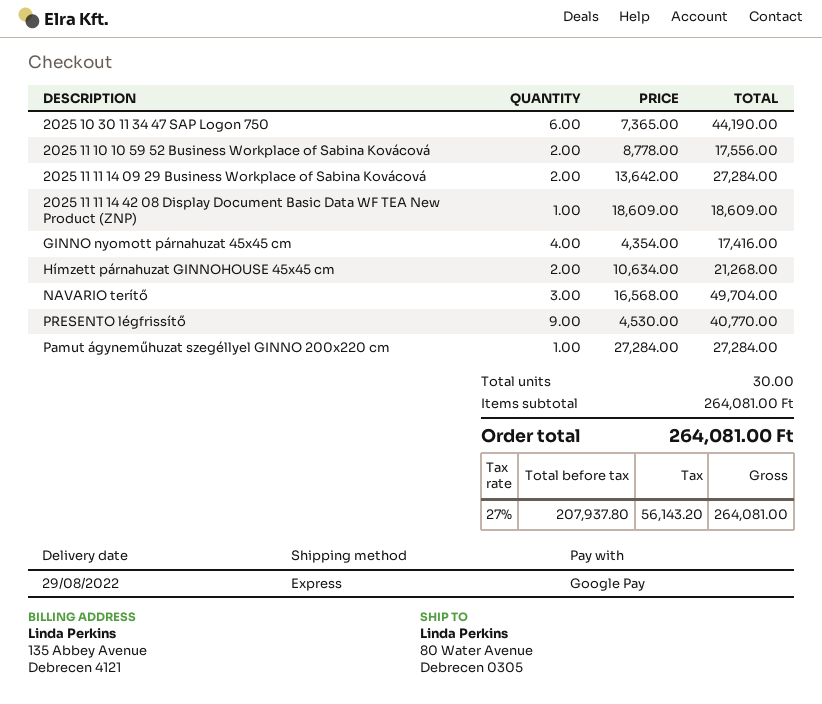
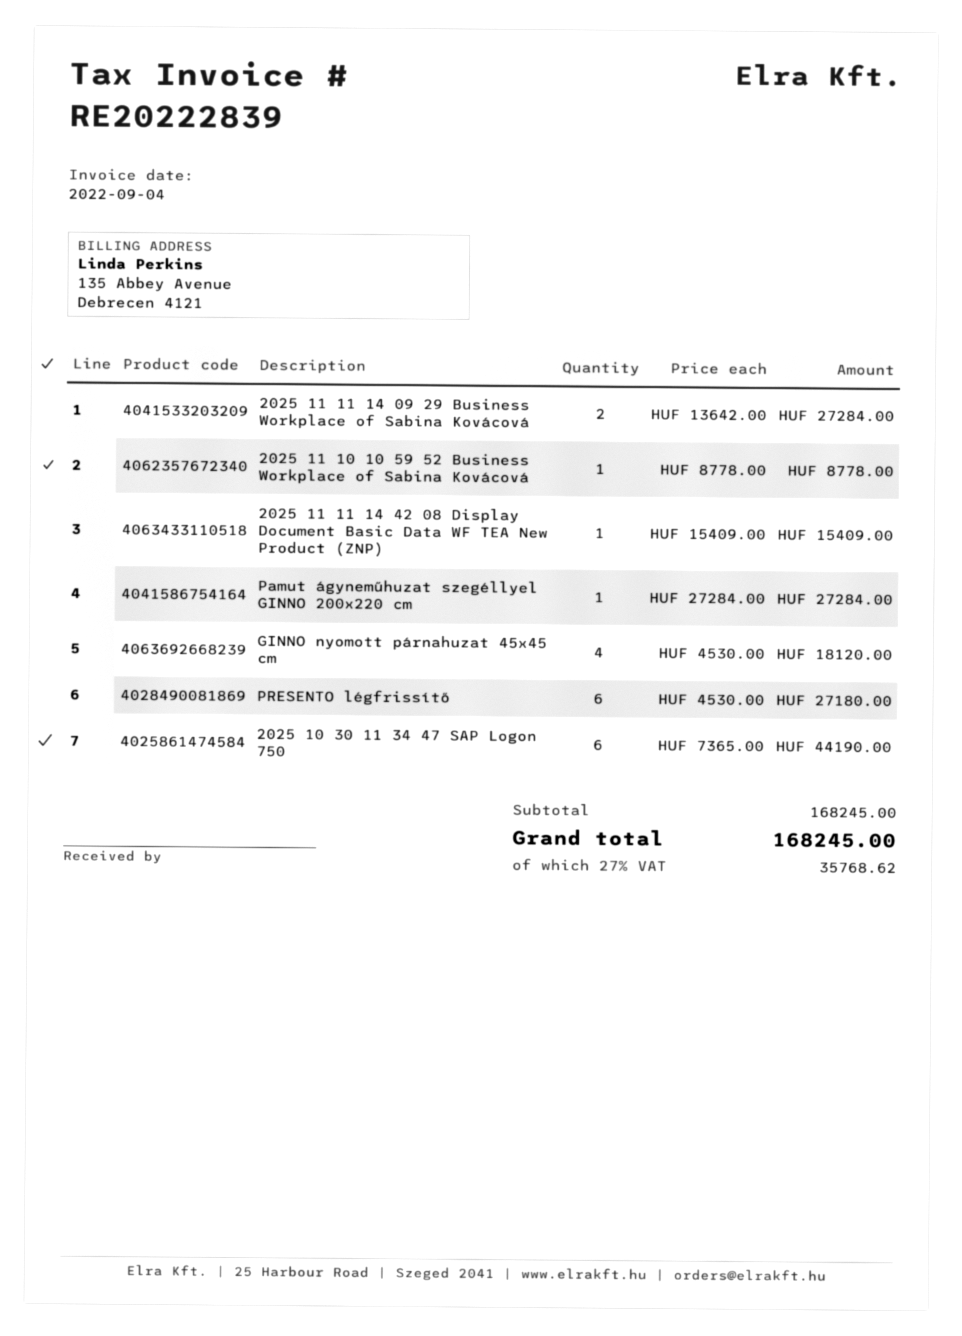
2025 11 10 10 59 52 Business Workplace of Sabina Kovácová: 2 x 8778.00 = 17556.00 -> 1 x 8778.00 = 8778.00
2025 11 11 14 42 08 Display Document Basic Data WF TEA New Product (ZNP): 1 x 18609.00 = 18609.00 -> 1 x 15409.00 = 15409.00
GINNO nyomott párnahuzat 45x45 cm: 4 x 4354.00 = 17416.00 -> 4 x 4530.00 = 18120.00
Hímzett párnahuzat GINNOHOUSE 45x45 cm: 2 x 10634.00 = 21268.00 -> none
NAVARIO terítő: 3 x 16568.00 = 49704.00 -> none
PRESENTO légfrissítő: 9 x 4530.00 = 40770.00 -> 6 x 4530.00 = 27180.00
subtotal: 264081.00 -> 168245.00
tax: 27% = 56143.20 -> 27% = 35768.62
total: 264081.00 -> 168245.00

